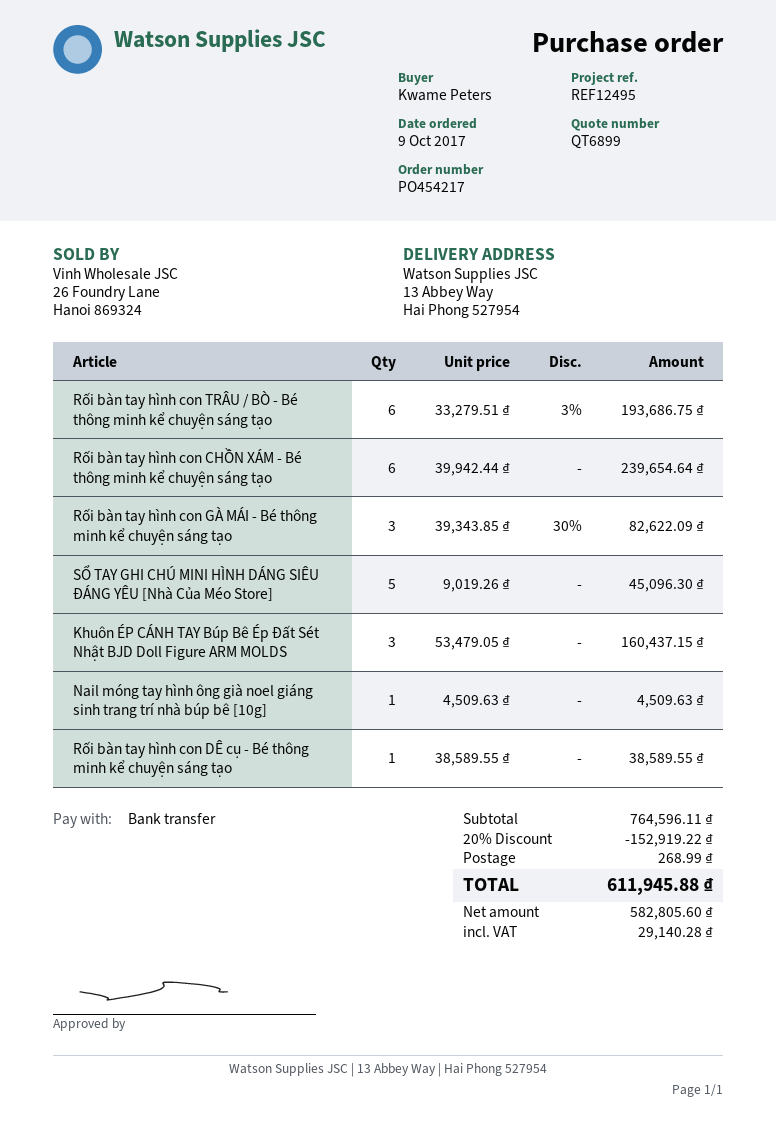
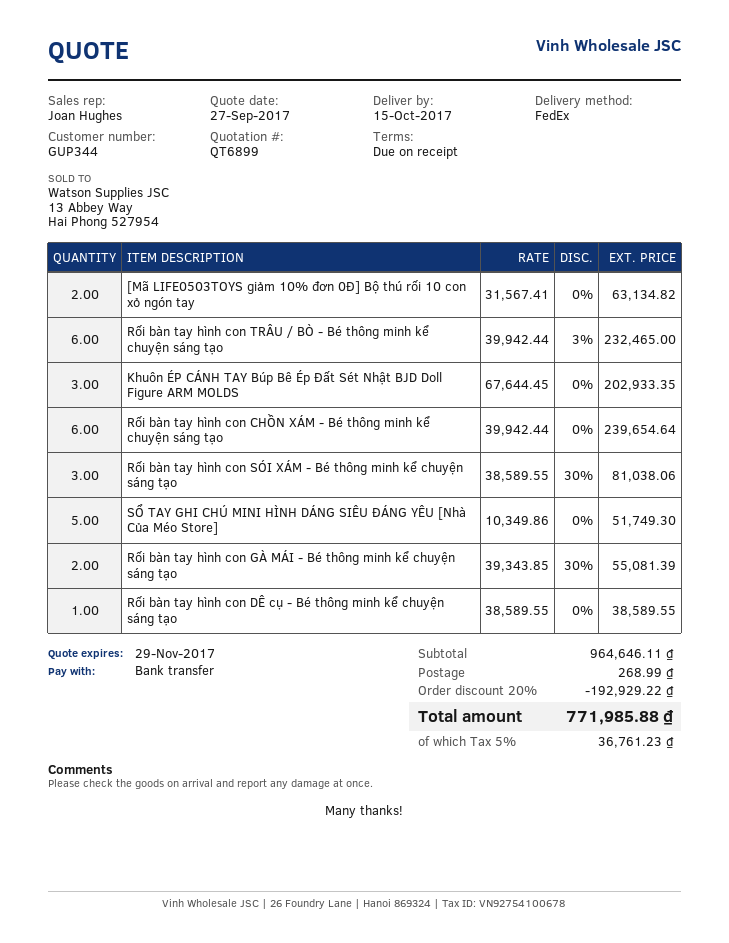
Rối bàn tay hình con TRÂU / BÒ - Bé thông minh kể chuyện sáng tạo: 6 x 33279.51 - 3% = 193686.75 -> 6 x 39942.44 - 3% = 232465.00
Rối bàn tay hình con GÀ MÁI - Bé thông minh kể chuyện sáng tạo: 3 x 39343.85 - 30% = 82622.09 -> 2 x 39343.85 - 30% = 55081.39
SỔ TAY GHI CHÚ MINI HÌNH DÁNG SIÊU ĐÁNG YÊU [Nhà Của Méo Store]: 5 x 9019.26 = 45096.30 -> 5 x 10349.86 = 51749.30
Khuôn ÉP CÁNH TAY Búp Bê Ép Đất Sét Nhật BJD Doll Figure ARM MOLDS: 3 x 53479.05 = 160437.15 -> 3 x 67644.45 = 202933.35
Nail móng tay hình ông già noel giáng sinh trang trí nhà búp bê [10g]: 1 x 4509.63 = 4509.63 -> none
[Mã LIFE0503TOYS giảm 10% đơn 0Đ] Bộ thú rối 10 con xỏ ngón tay: none -> 2 x 31567.41 = 63134.82
Rối bàn tay hình con SÓI XÁM - Bé thông minh kể chuyện sáng tạo: none -> 3 x 38589.55 - 30% = 81038.06
subtotal: 764596.11 -> 964646.11
discount: 20% = 152919.22 -> 20% = 192929.22
tax: 29140.28 -> 36761.23
total: 611945.88 -> 771985.88

